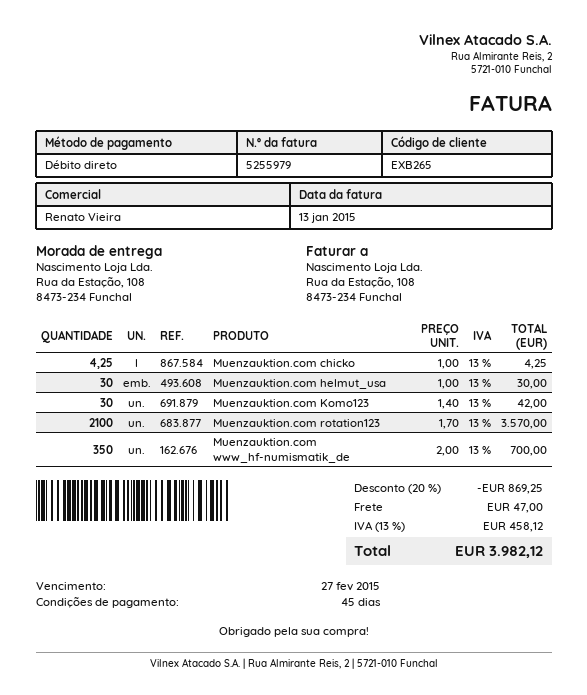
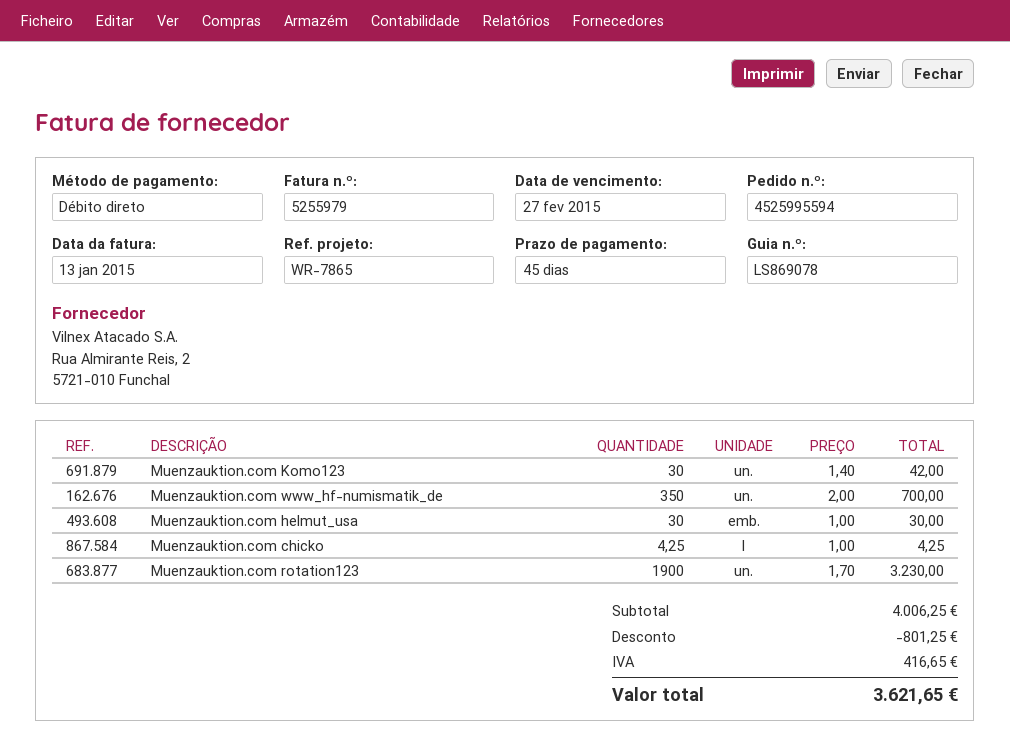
Muenzauktion.com rotation123: 2100 x 1.70 = 3570.00 -> 1900 x 1.70 = 3230.00
discount: 869.25 -> 801.25
shipping: 47.00 -> none
tax: 458.12 -> 416.65
total: 3982.12 -> 3621.65

